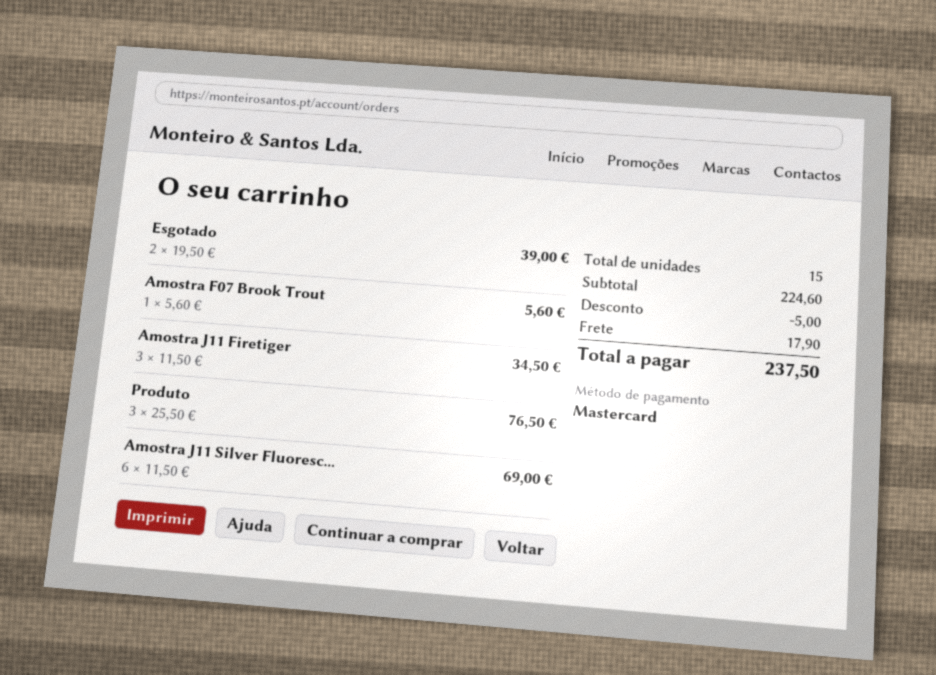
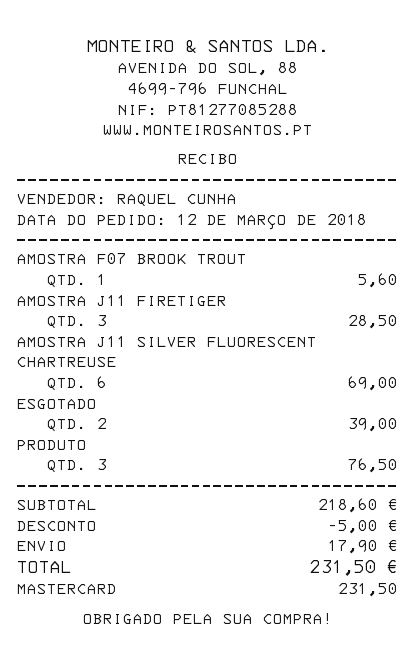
Amostra J11 Firetiger: 3 for 34.50 -> 3 for 28.50
subtotal: 224.60 -> 218.60
total: 237.50 -> 231.50

